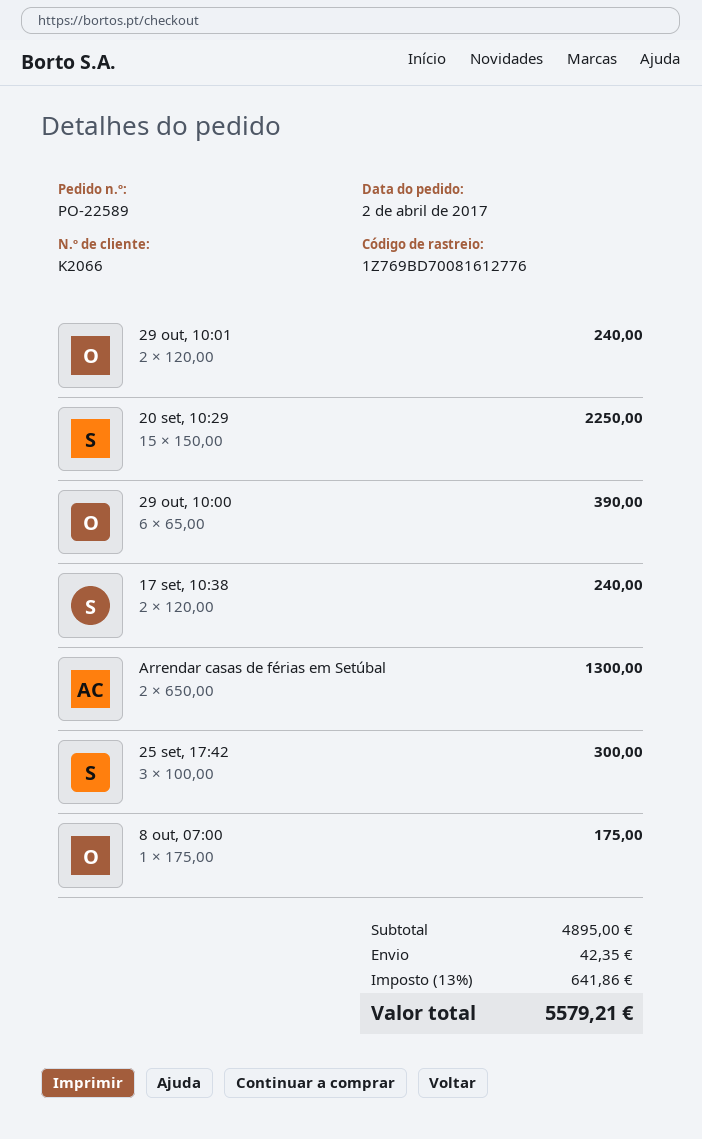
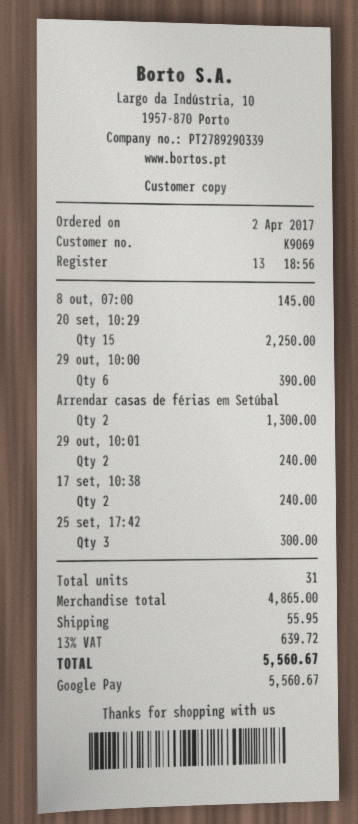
customer number: K2066 -> K9069
8 out, 07:00: 1 for 175.00 -> 1 for 145.00
subtotal: 4895.00 -> 4865.00
shipping: 42.35 -> 55.95
tax: 13% = 641.86 -> 13% = 639.72
total: 5579.21 -> 5560.67

